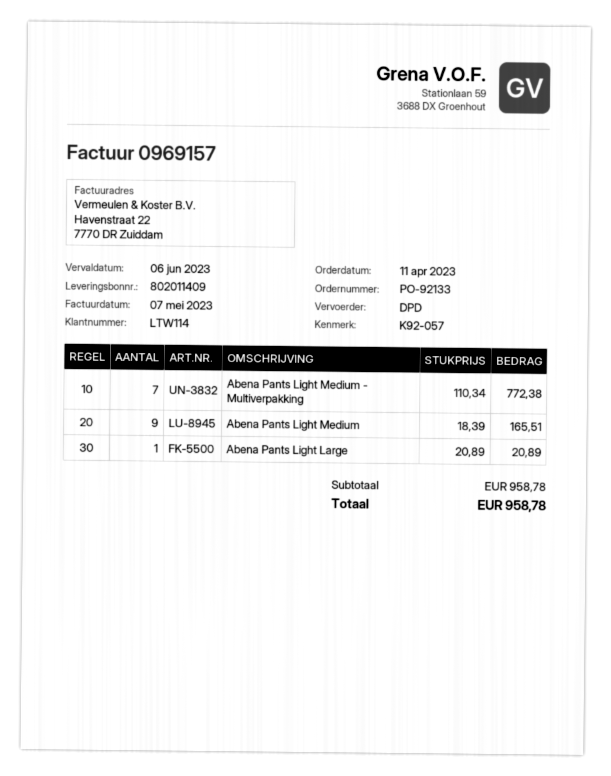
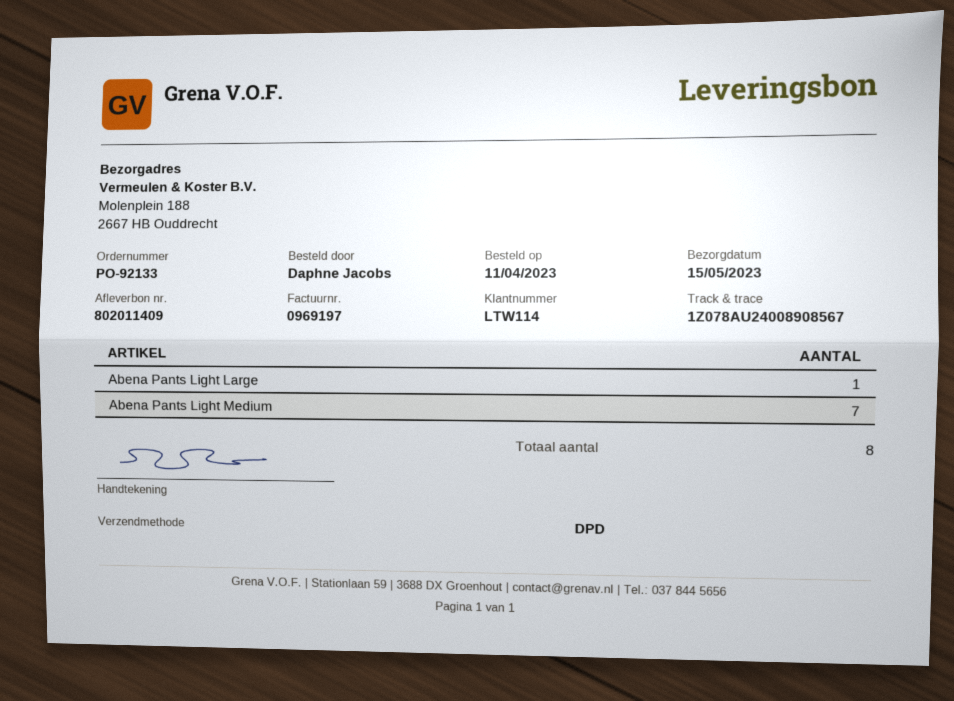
invoice number: 0969157 -> 0969197
Abena Pants Light Medium - Multiverpakking: 7 -> none
Abena Pants Light Medium: 9 -> 7

